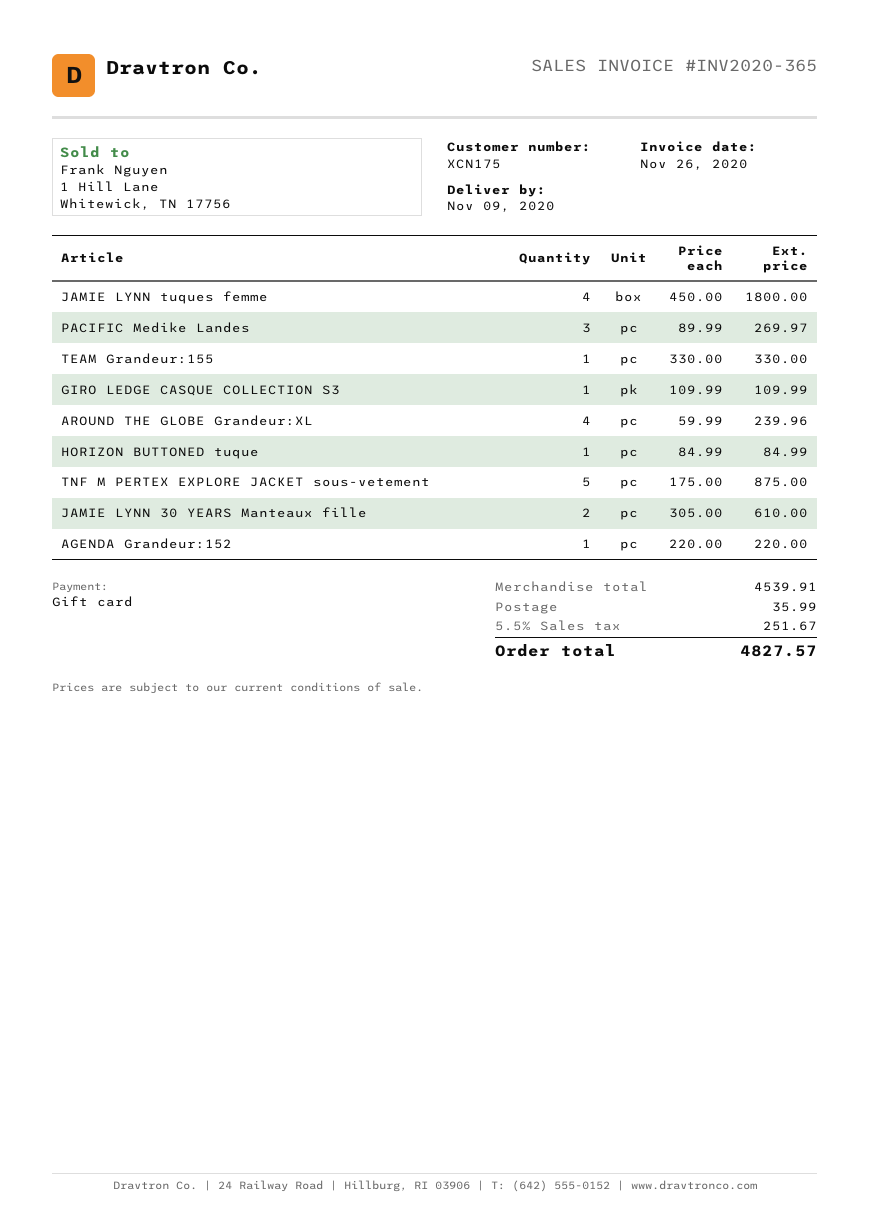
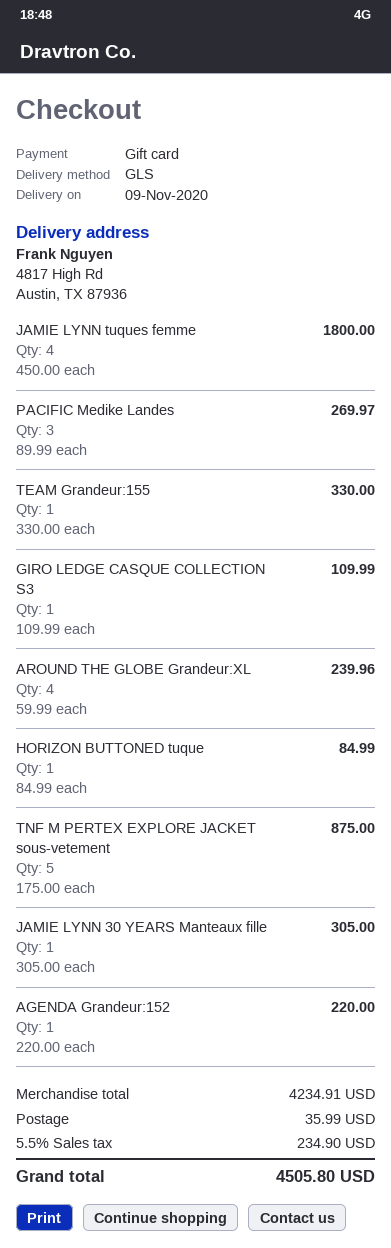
JAMIE LYNN 30 YEARS Manteaux fille: 2 x 305.00 = 610.00 -> 1 x 305.00 = 305.00
subtotal: 4539.91 -> 4234.91
tax: 5.5% = 251.67 -> 5.5% = 234.90
total: 4827.57 -> 4505.80

